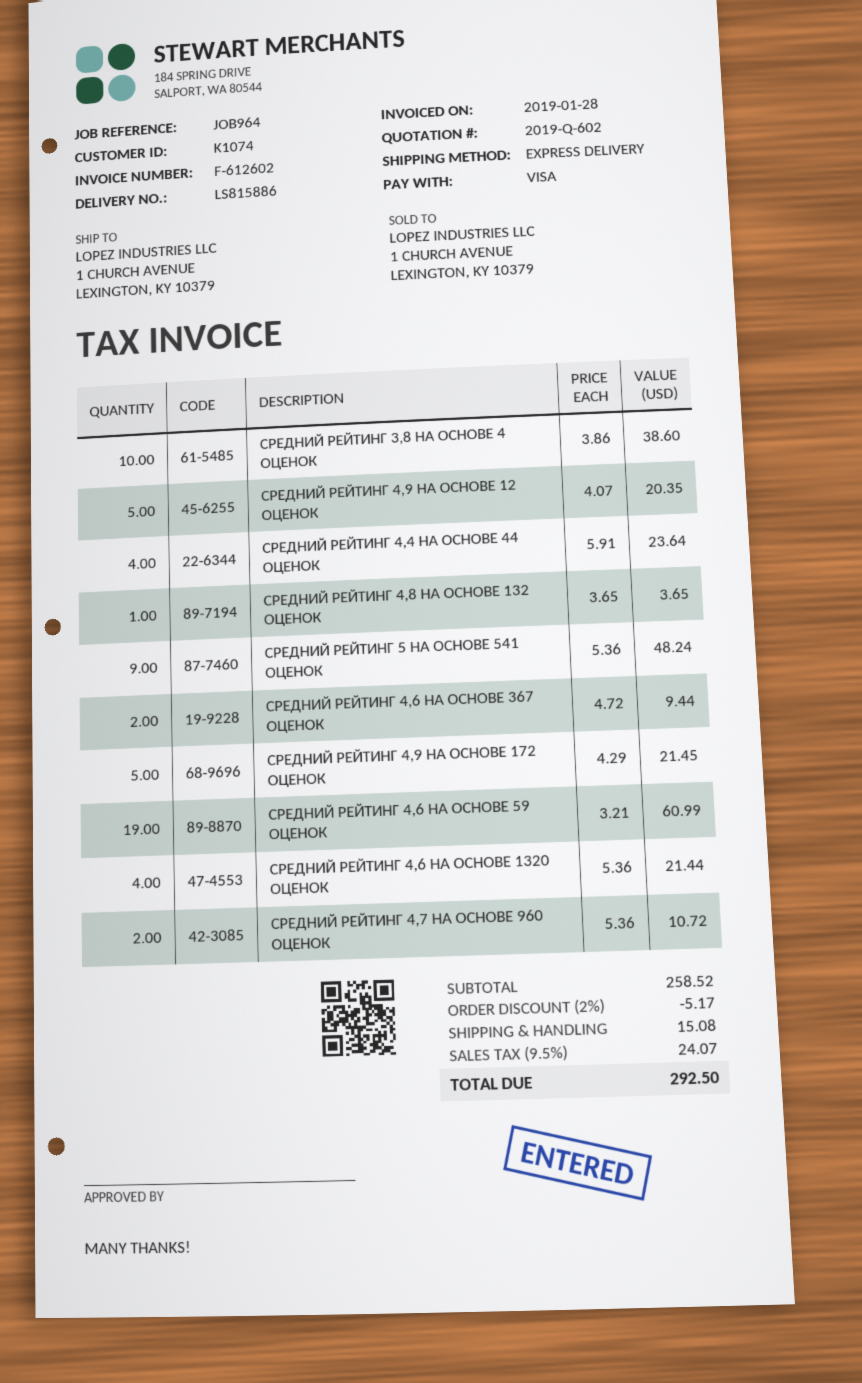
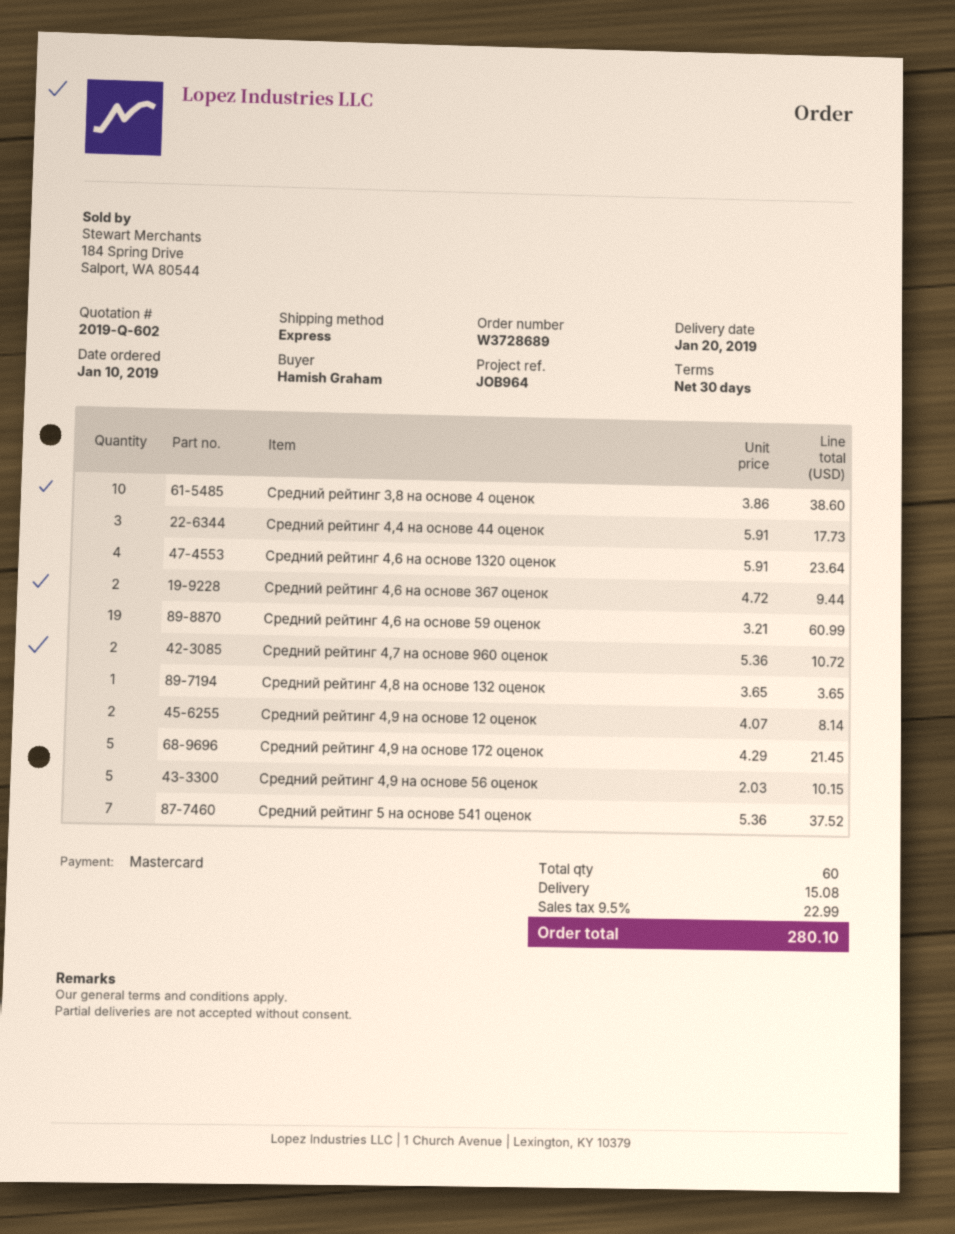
payment method: Visa -> Mastercard
СРЕДНИЙ РЕЙТИНГ 4,9 НА ОСНОВЕ 12 ОЦЕНОК: 5 x 4.07 = 20.35 -> 2 x 4.07 = 8.14
СРЕДНИЙ РЕЙТИНГ 4,4 НА ОСНОВЕ 44 ОЦЕНОК: 4 x 5.91 = 23.64 -> 3 x 5.91 = 17.73
СРЕДНИЙ РЕЙТИНГ 5 НА ОСНОВЕ 541 ОЦЕНОК: 9 x 5.36 = 48.24 -> 7 x 5.36 = 37.52
СРЕДНИЙ РЕЙТИНГ 4,6 НА ОСНОВЕ 1320 ОЦЕНОК: 4 x 5.36 = 21.44 -> 4 x 5.91 = 23.64
Средний рейтинг 4,9 на основе 56 оценок: none -> 5 x 2.03 = 10.15
discount: 2% = 5.17 -> none
tax: 9.5% = 24.07 -> 9.5% = 22.99
total: 292.50 -> 280.10

